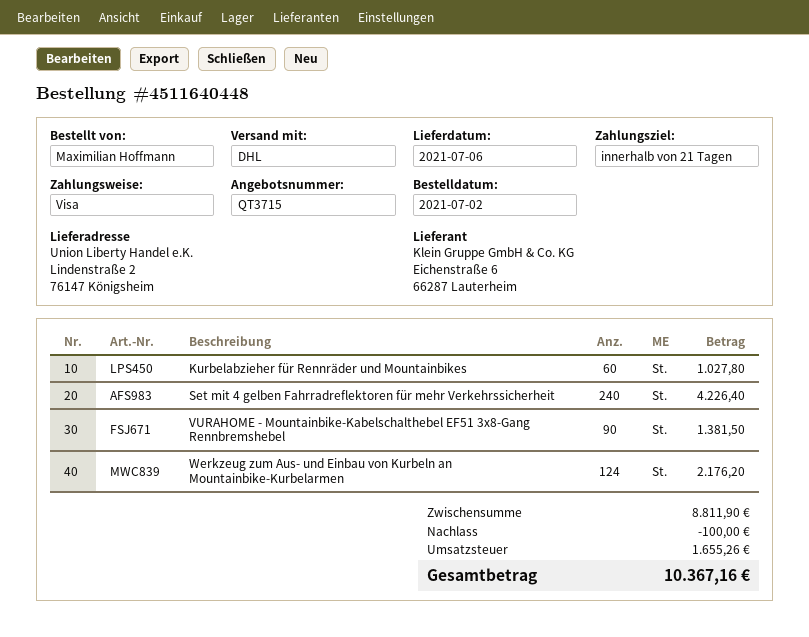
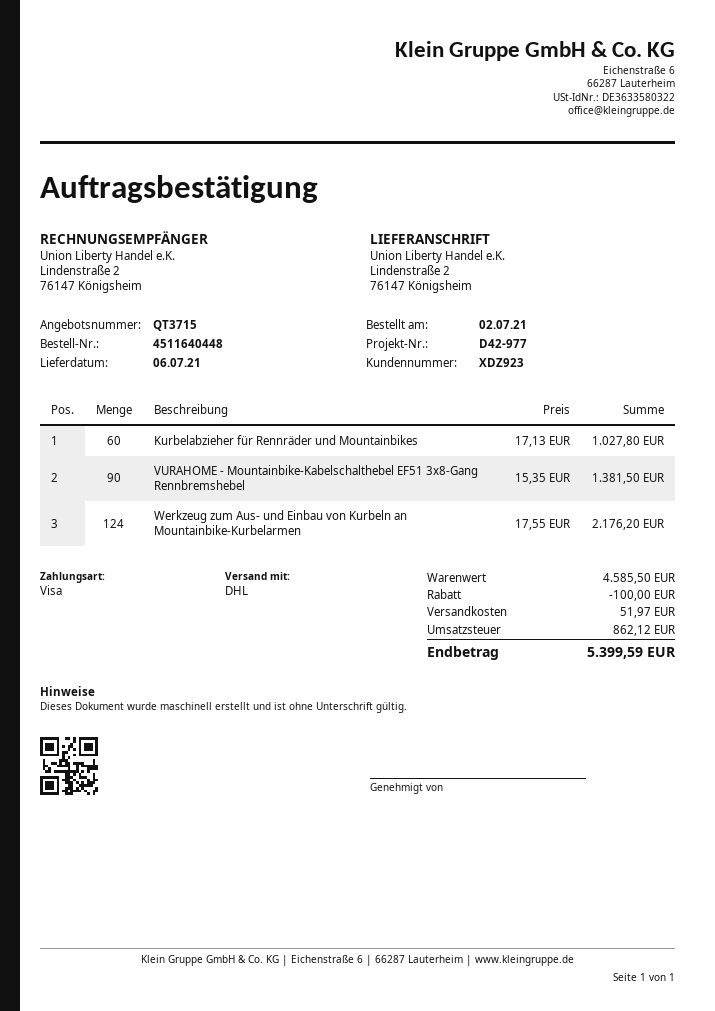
Set mit 4 gelben Fahrradreflektoren für mehr Verkehrssicherheit: 240 for 4226.40 -> none
subtotal: 8811.90 -> 4585.50
shipping: none -> 51.97
tax: 1655.26 -> 862.12
total: 10367.16 -> 5399.59

